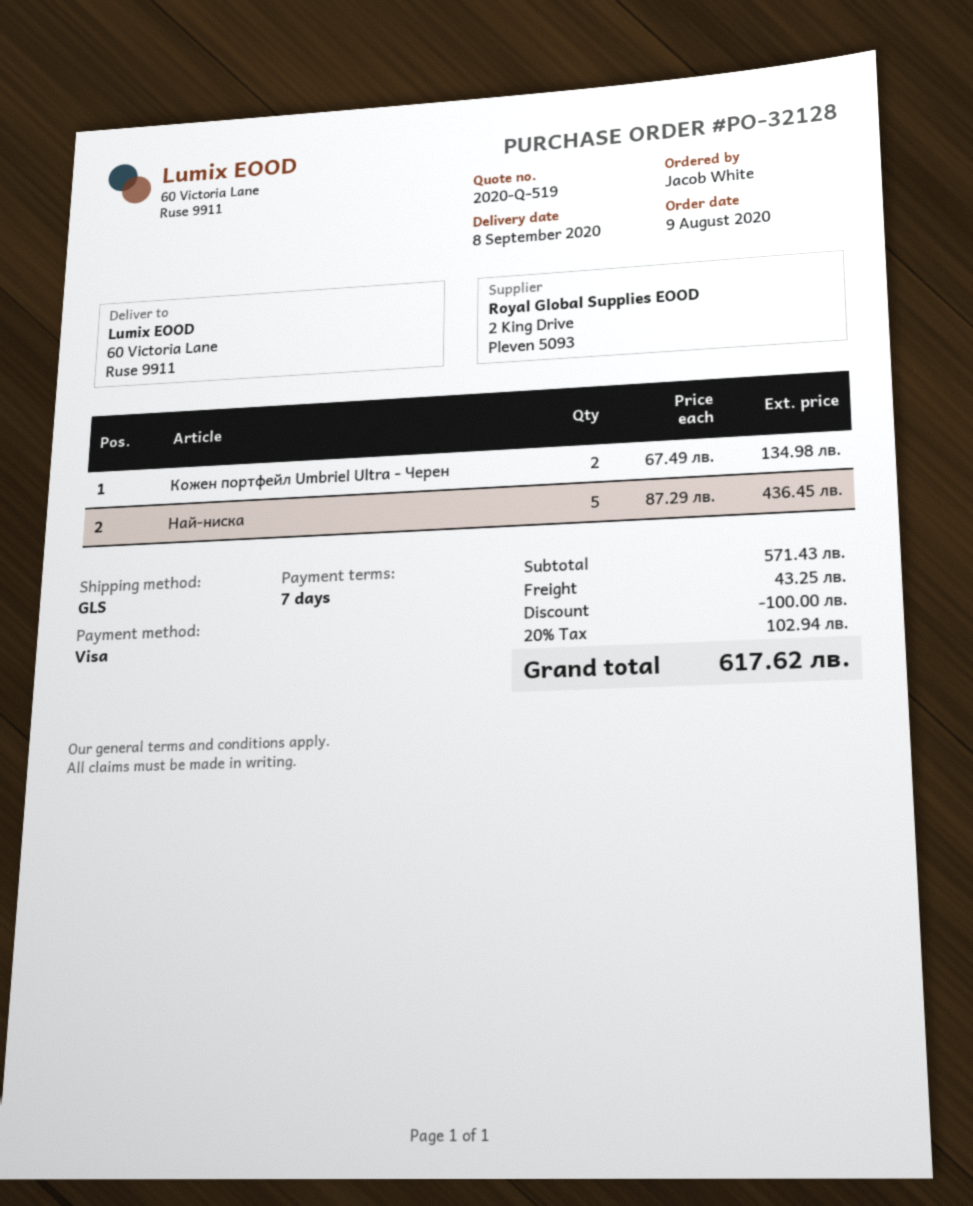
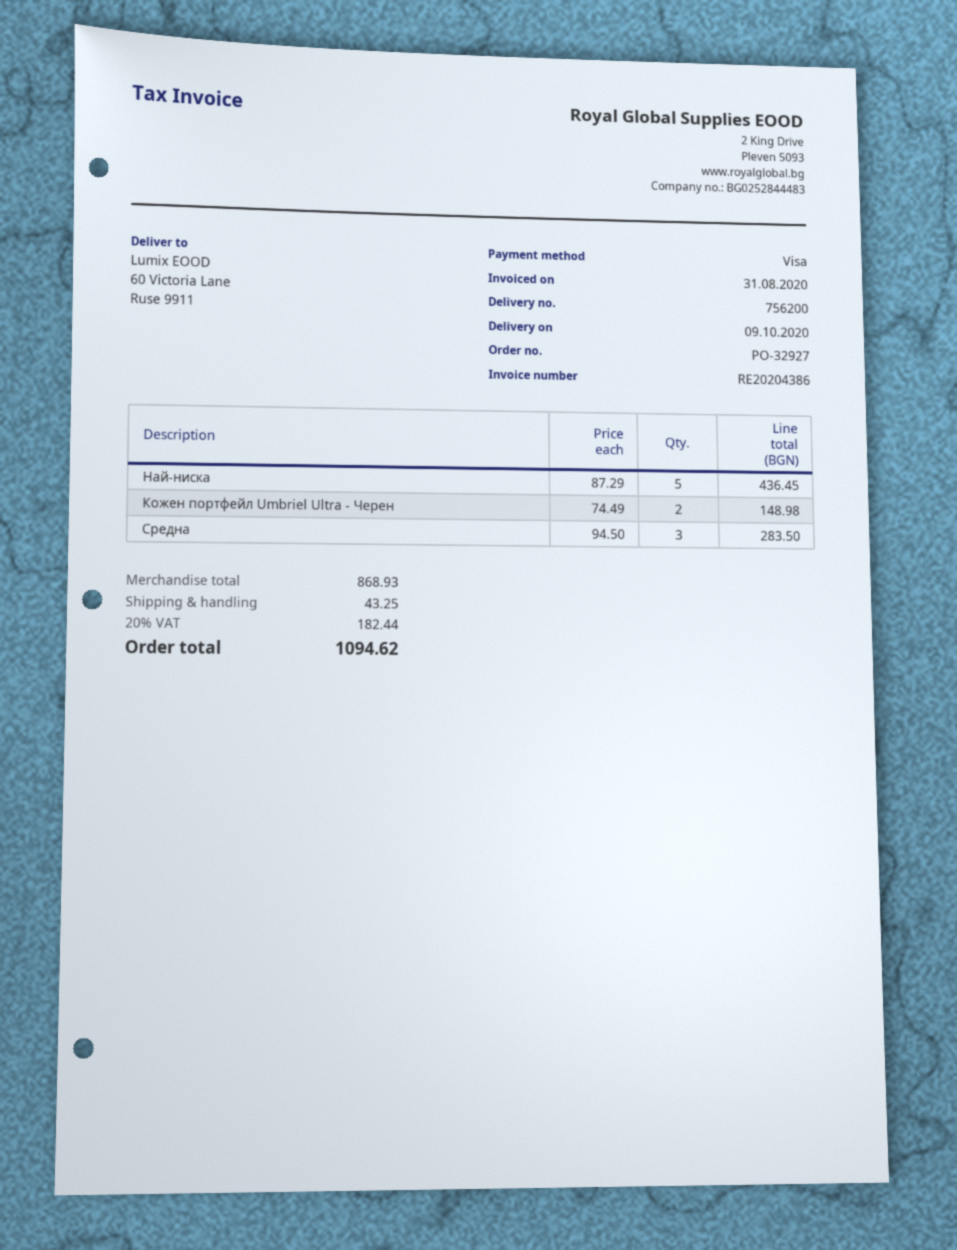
order number: PO-32128 -> PO-32927
delivery date: 2020-09-08 -> 2020-10-09
Кожен портфейл Umbriel Ultra - Черен: 2 x 67.49 = 134.98 -> 2 x 74.49 = 148.98
Средна: none -> 3 x 94.50 = 283.50
subtotal: 571.43 -> 868.93
discount: 100.00 -> none
tax: 20% = 102.94 -> 20% = 182.44
total: 617.62 -> 1094.62

